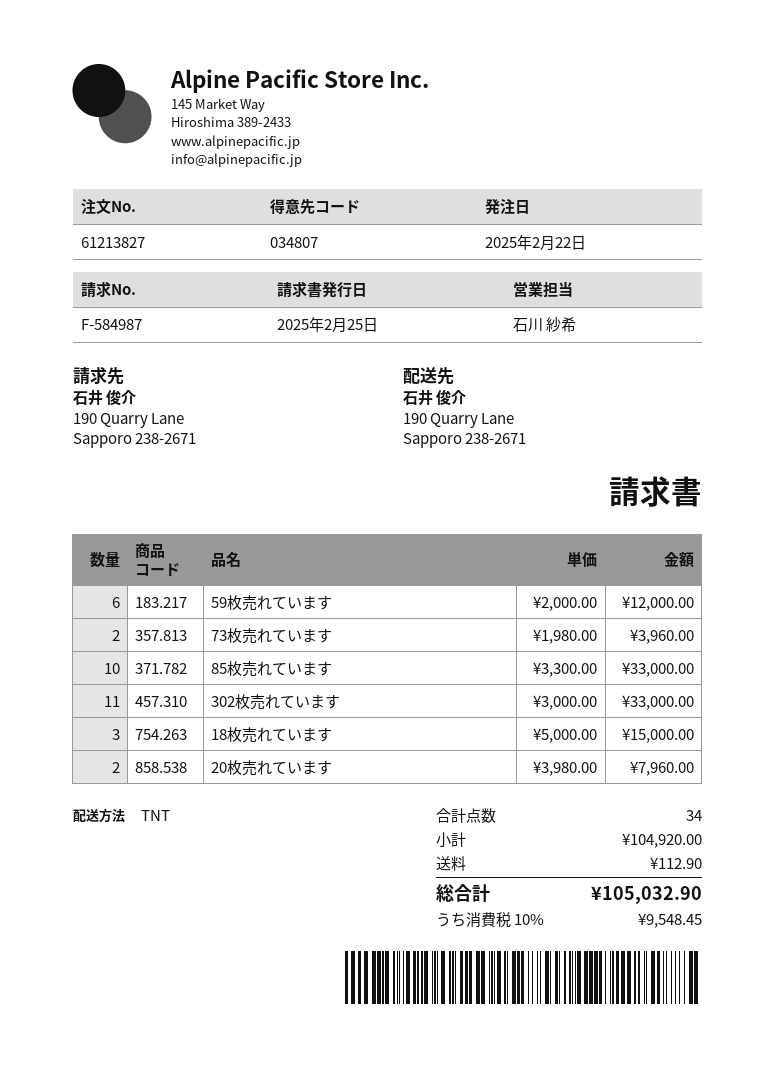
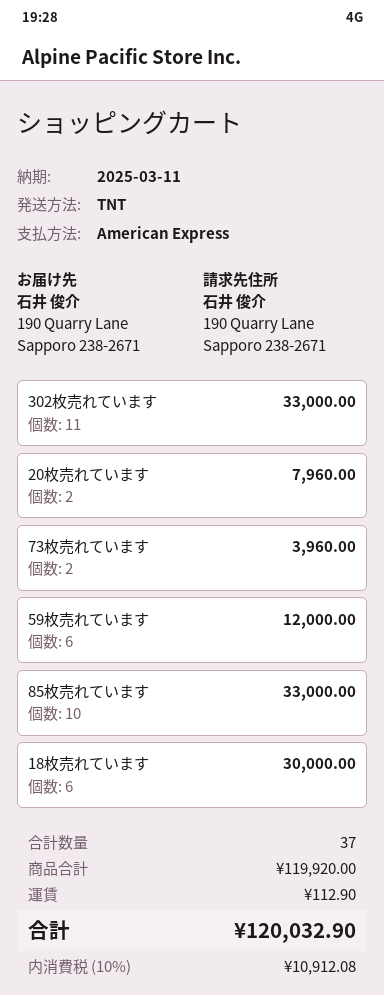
18枚売れています: 3 for 15000.00 -> 6 for 30000.00
total quantity: 34 -> 37
subtotal: 104920.00 -> 119920.00
tax: 10% = 9548.45 -> 10% = 10912.08
total: 105032.90 -> 120032.90

